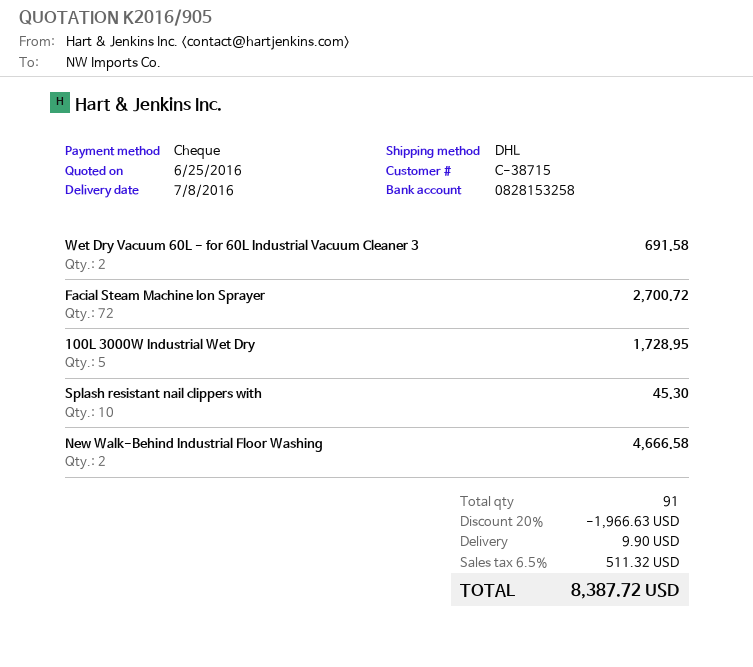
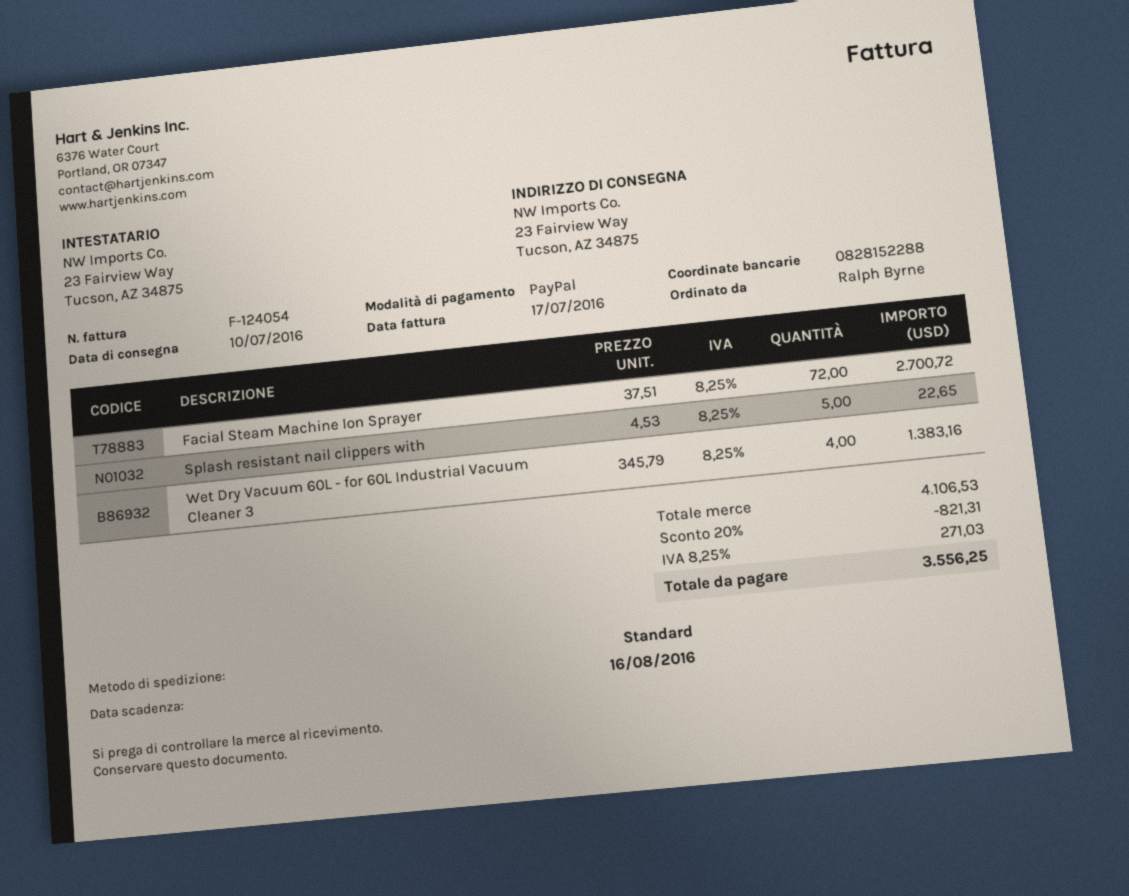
delivery date: 2016-07-08 -> 2016-07-10
payment method: cheque -> PayPal
bank account: 0828153258 -> 0828152288
shipping method: DHL -> standard
Wet Dry Vacuum 60L - for 60L Industrial Vacuum Cleaner 3: 2 for 691.58 -> 4 for 1383.16
100L 3000W Industrial Wet Dry: 5 for 1728.95 -> none
Splash resistant nail clippers with: 10 for 45.30 -> 5 for 22.65
New Walk-Behind Industrial Floor Washing: 2 for 4666.58 -> none
discount: 20% = 1966.63 -> 20% = 821.31
shipping: 9.90 -> none
tax: 6.5% = 511.32 -> 8.25% = 271.03
total: 8387.72 -> 3556.25

